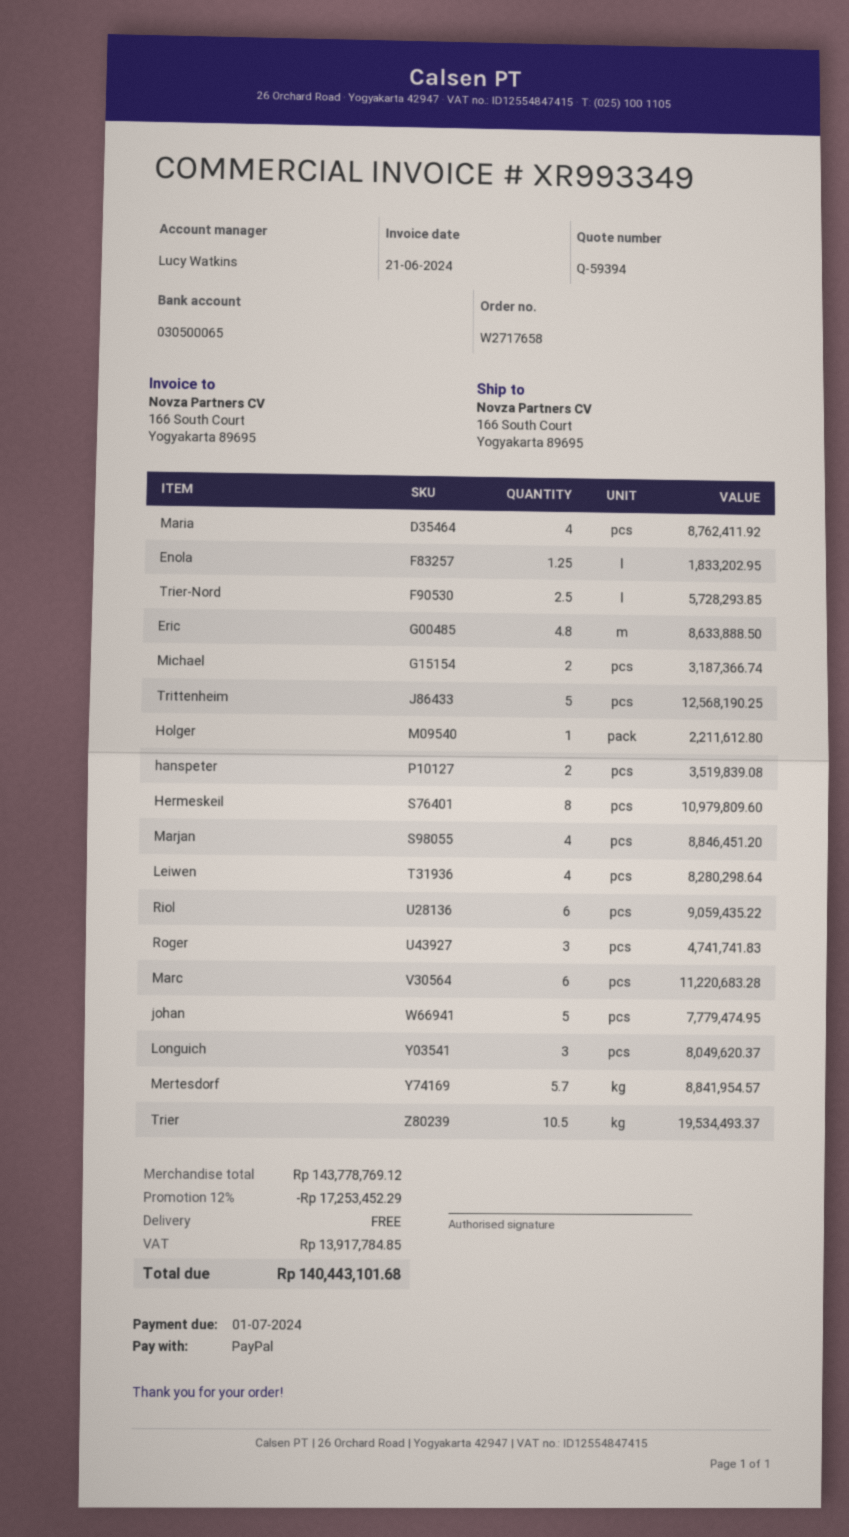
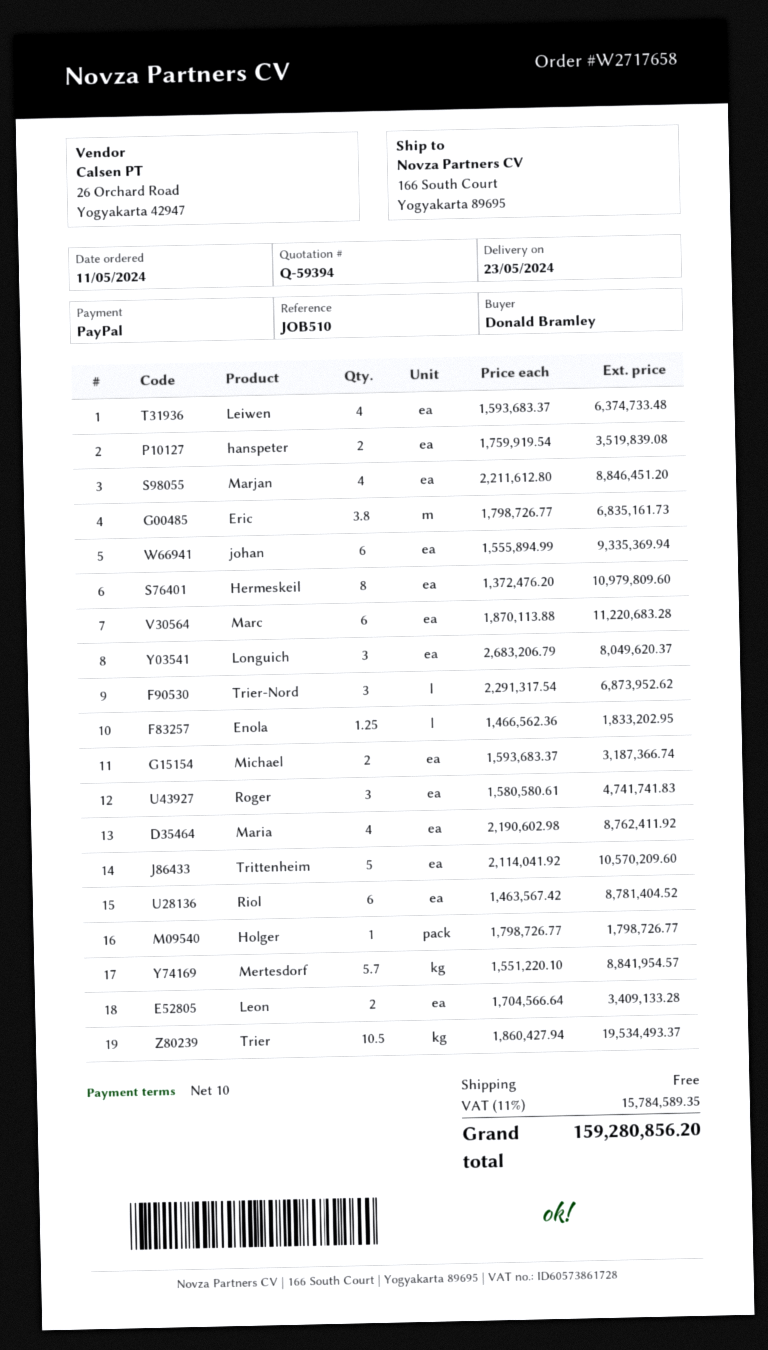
Trier-Nord: 2.5 for 5728293.85 -> 3 for 6873952.62
Eric: 4.8 for 8633888.50 -> 3.8 for 6835161.73
Trittenheim: 5 for 12568190.25 -> 5 for 10570209.60
Holger: 1 for 2211612.80 -> 1 for 1798726.77
Leiwen: 4 for 8280298.64 -> 4 for 6374733.48
Riol: 6 for 9059435.22 -> 6 for 8781404.52
johan: 5 for 7779474.95 -> 6 for 9335369.94
Leon: none -> 2 for 3409133.28
discount: 12% = 17253452.29 -> none
tax: 13917784.85 -> 15784589.35
total: 140443101.68 -> 159280856.20

